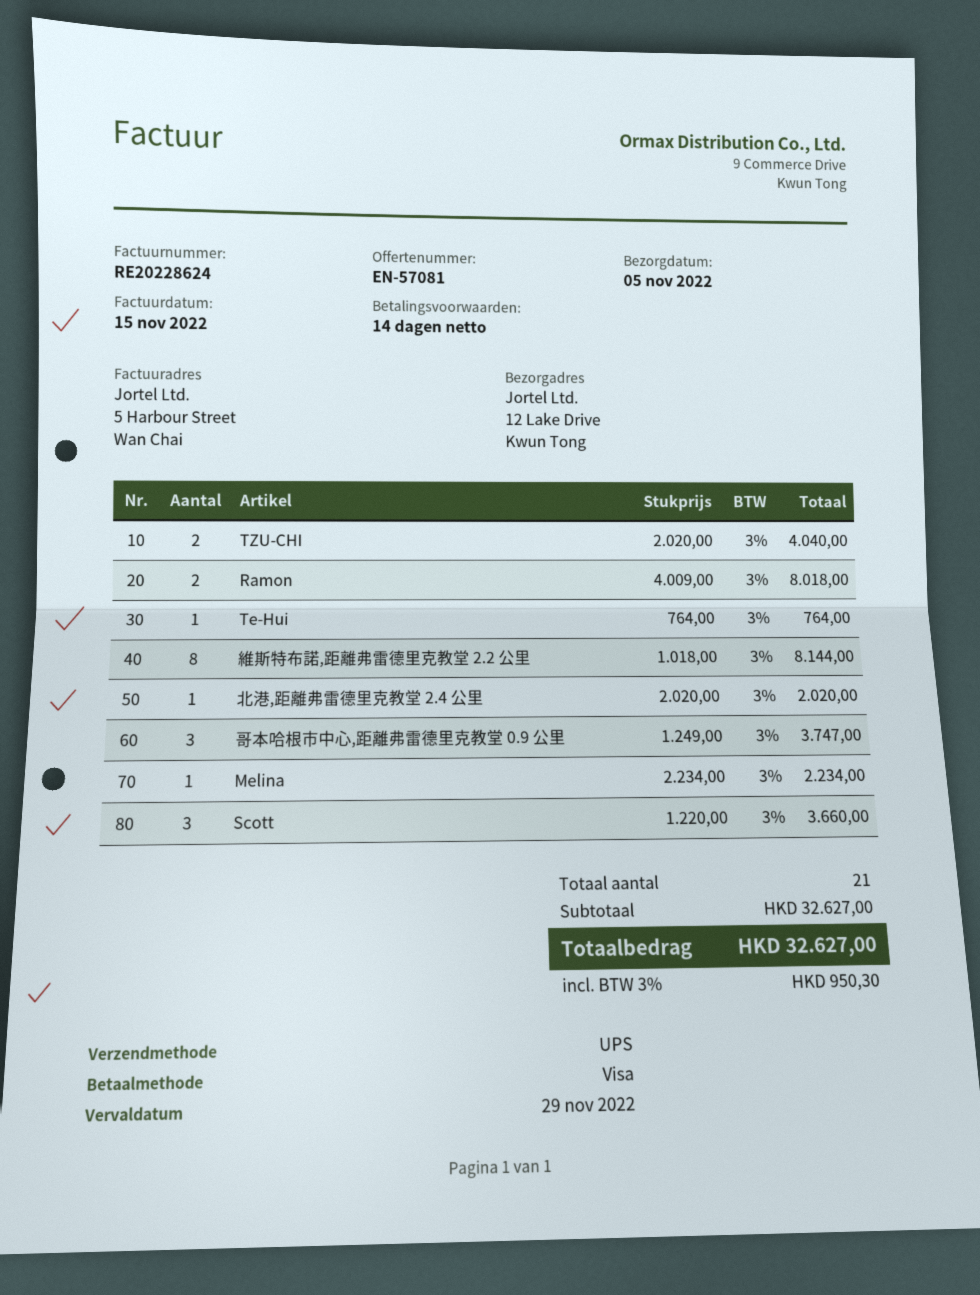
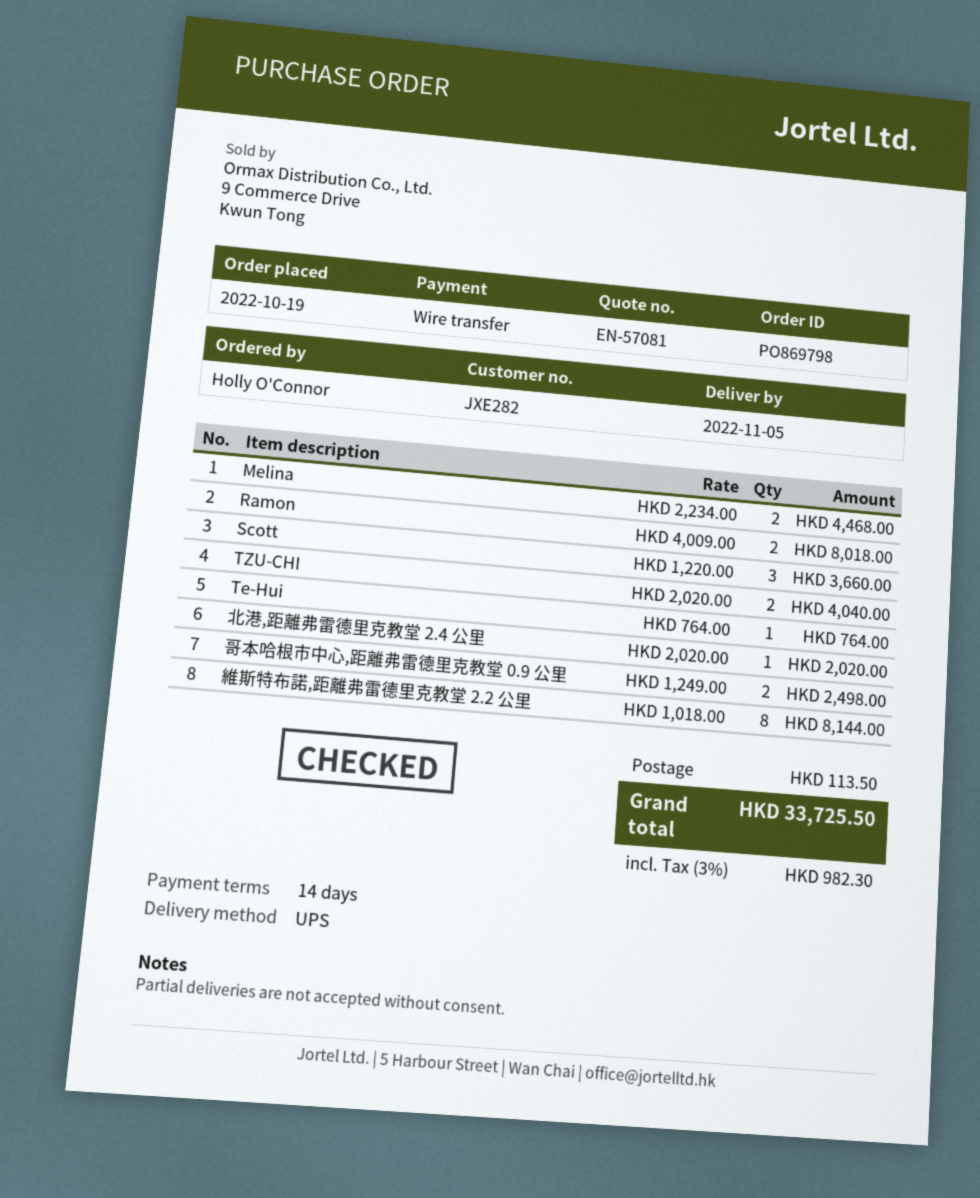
payment method: Visa -> bank transfer
哥本哈根市中心,距離弗雷德里克教堂 0.9 公里: 3 x 1249.00 = 3747.00 -> 2 x 1249.00 = 2498.00
Melina: 1 x 2234.00 = 2234.00 -> 2 x 2234.00 = 4468.00
shipping: none -> 113.50
tax: 3% = 950.30 -> 3% = 982.30
total: 32627.00 -> 33725.50

